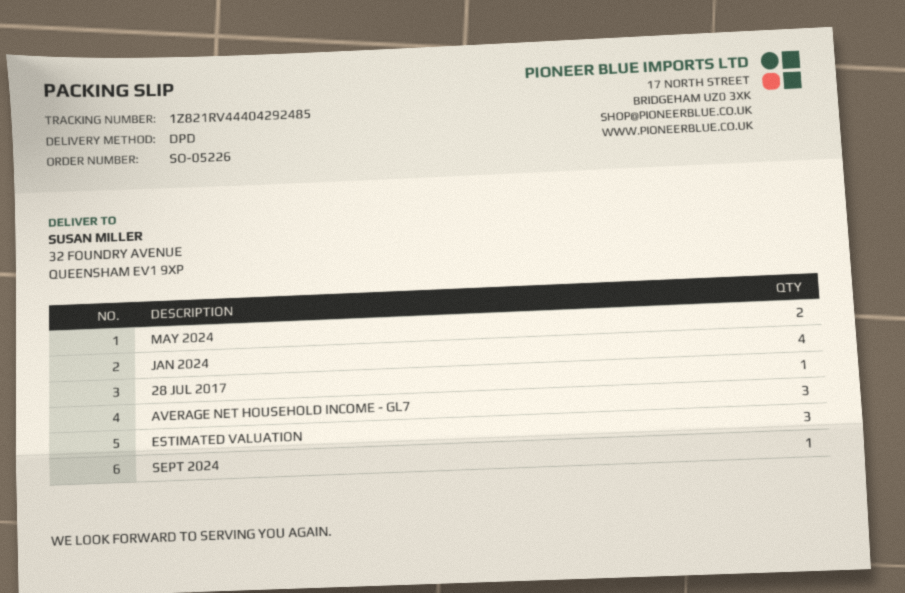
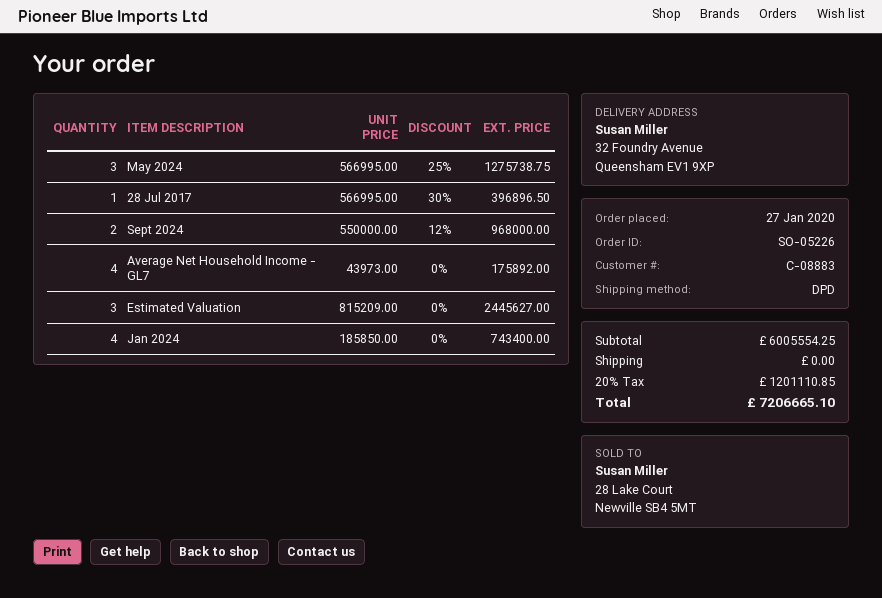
MAY 2024: 2 -> 3
AVERAGE NET HOUSEHOLD INCOME - GL7: 3 -> 4
SEPT 2024: 1 -> 2

